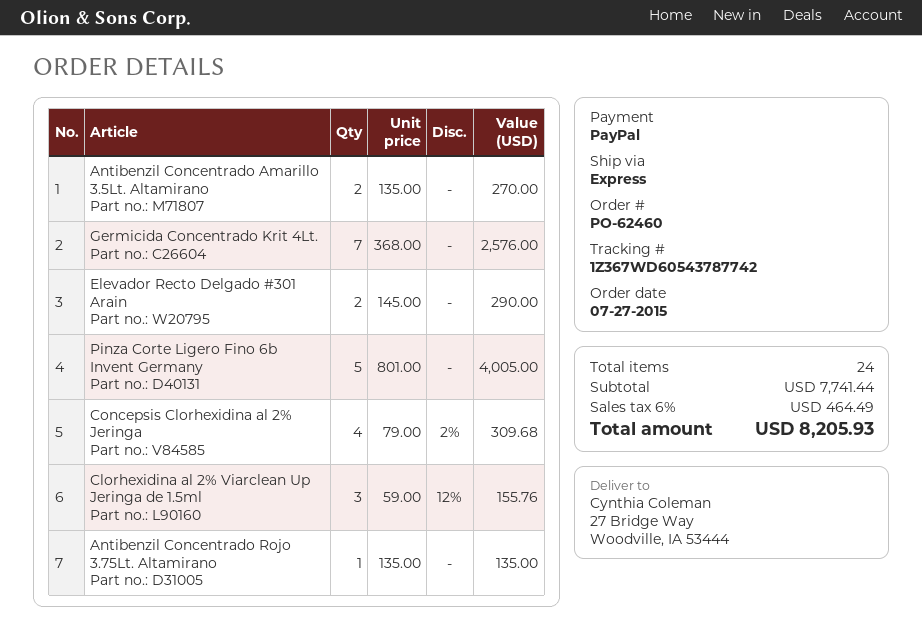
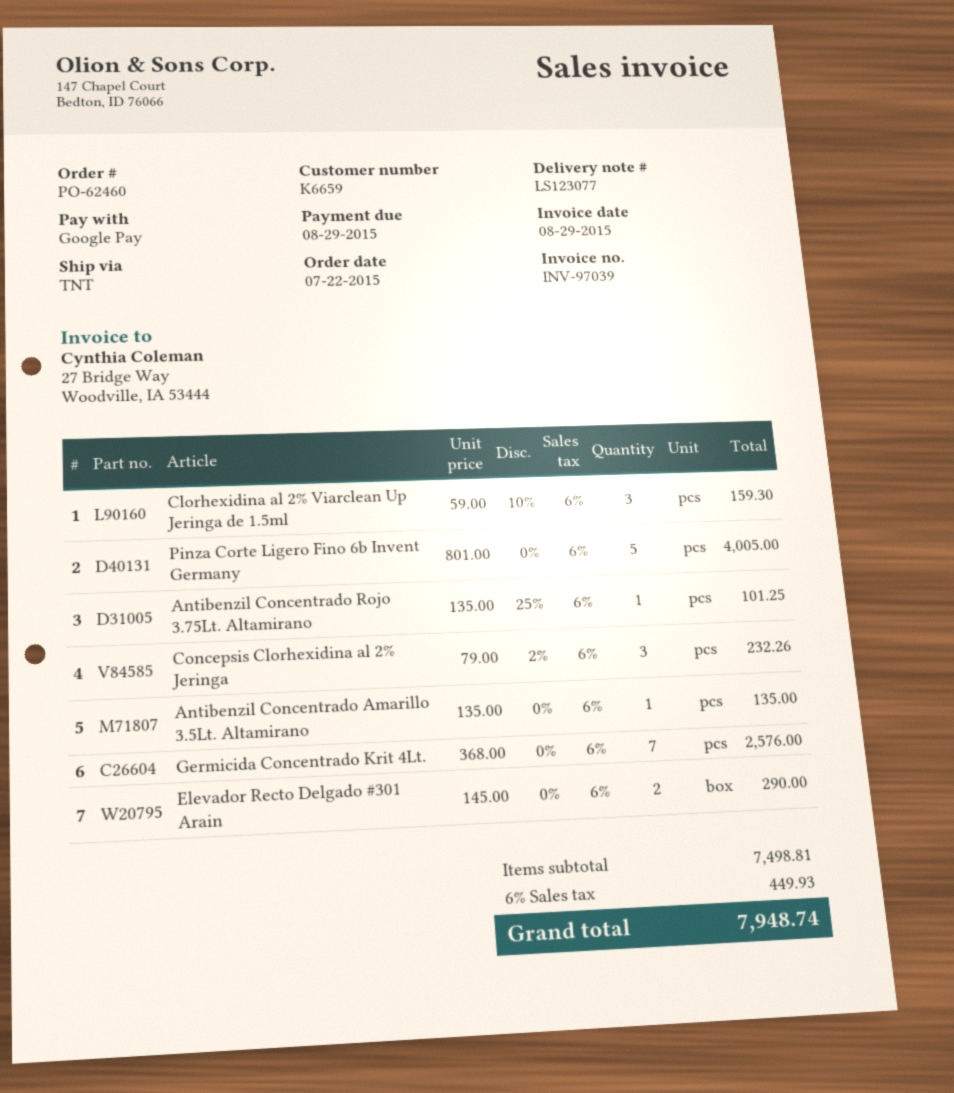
order date: 2015-07-27 -> 2015-07-22
payment method: PayPal -> Google Pay
shipping method: express -> TNT
Antibenzil Concentrado Amarillo 3.5Lt. Altamirano: 2 x 135.00 = 270.00 -> 1 x 135.00 = 135.00
Concepsis Clorhexidina al 2% Jeringa: 4 x 79.00 - 2% = 309.68 -> 3 x 79.00 - 2% = 232.26
Clorhexidina al 2% Viarclean Up Jeringa de 1.5ml: 3 x 59.00 - 12% = 155.76 -> 3 x 59.00 - 10% = 159.30
Antibenzil Concentrado Rojo 3.75Lt. Altamirano: 1 x 135.00 = 135.00 -> 1 x 135.00 - 25% = 101.25
subtotal: 7741.44 -> 7498.81
tax: 6% = 464.49 -> 6% = 449.93
total: 8205.93 -> 7948.74

